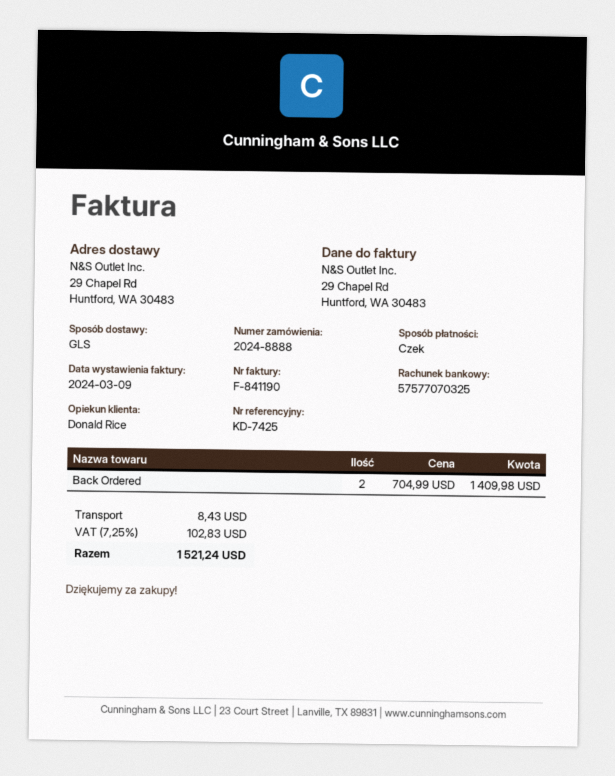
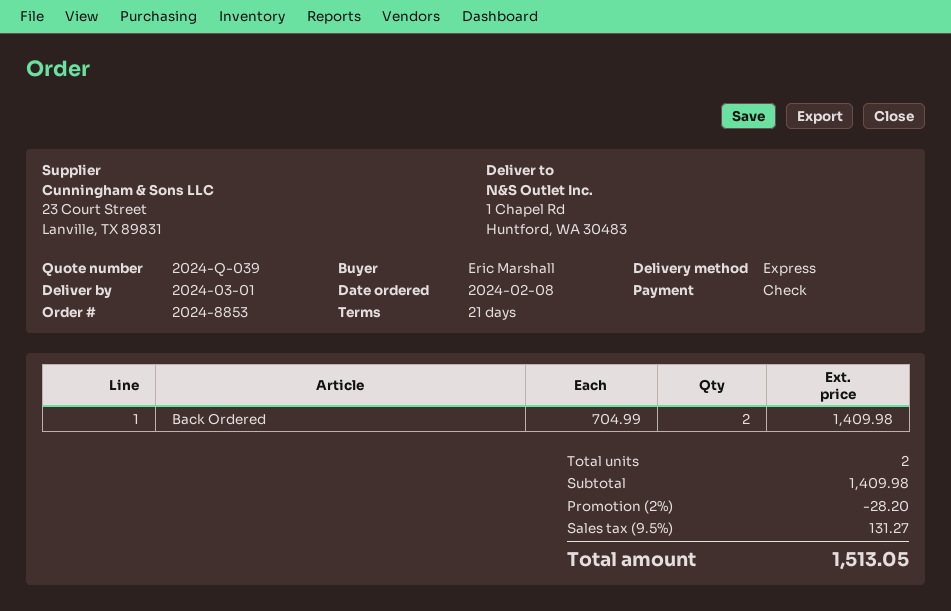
order number: 2024-8888 -> 2024-8853
shipping method: GLS -> express
ship to: 29 Chapel Rd, Huntford, WA 30483 -> 1 Chapel Rd, Huntford, WA 30483
discount: none -> 2% = 28.20
shipping: 8.43 -> none
tax: 7.25% = 102.83 -> 9.5% = 131.27
total: 1521.24 -> 1513.05

